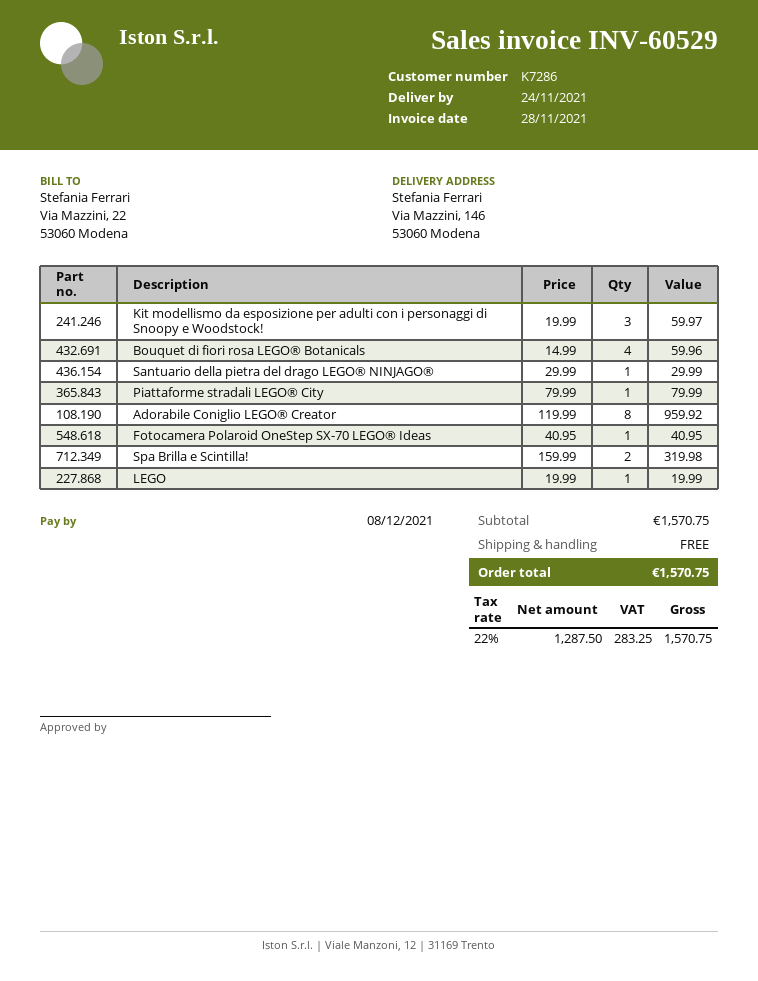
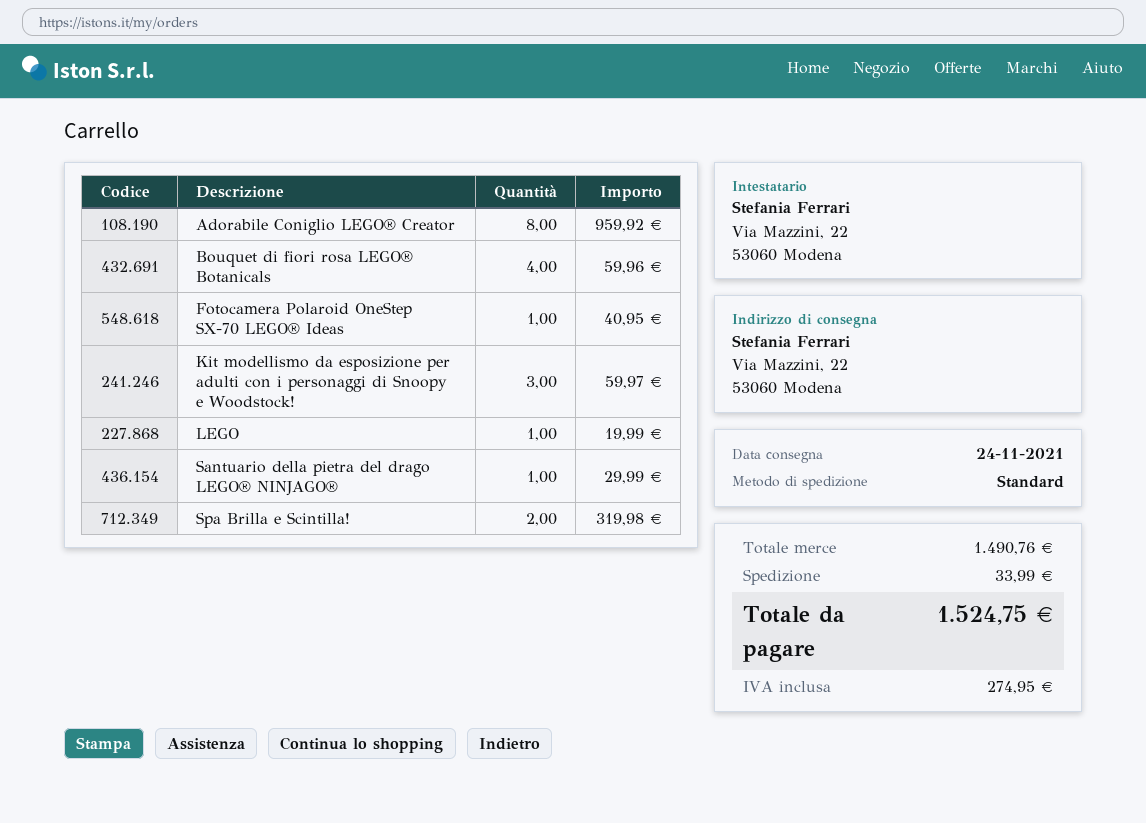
ship to: Via Mazzini, 146, 53060 Modena -> Via Mazzini, 22, 53060 Modena
Piattaforme stradali LEGO® City: 1 for 79.99 -> none
subtotal: 1570.75 -> 1490.76
shipping: 0.00 -> 33.99
tax: 283.25 -> 274.95
total: 1570.75 -> 1524.75

